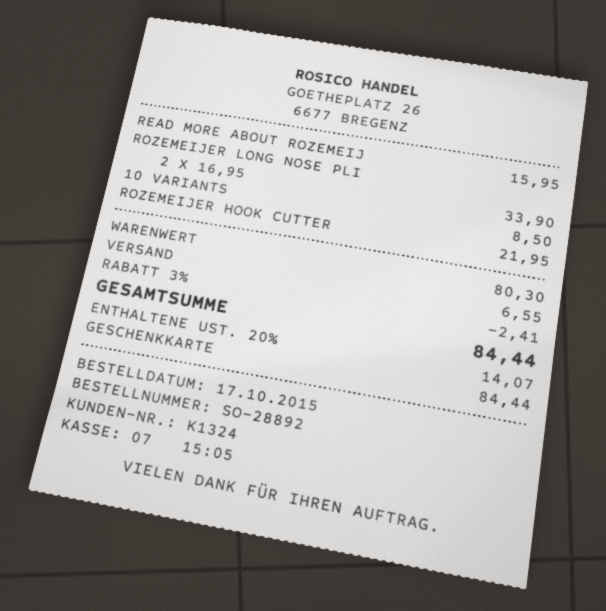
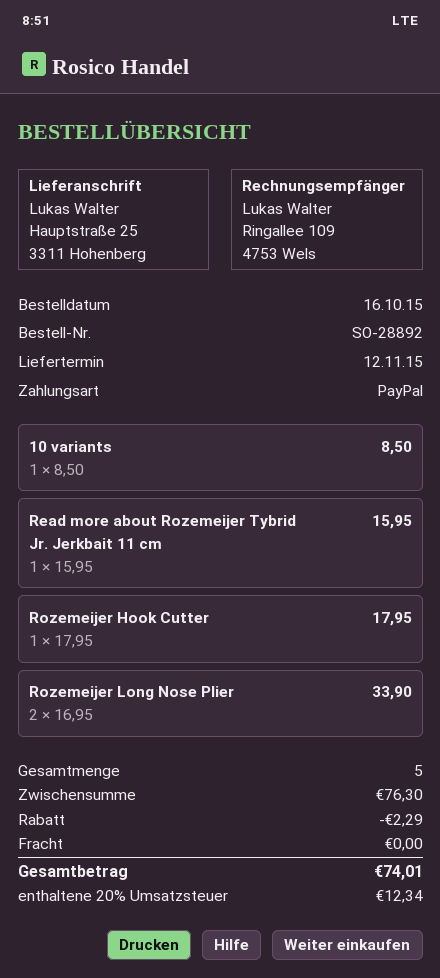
order date: 2015-10-17 -> 2015-10-16
payment method: gift card -> PayPal
ROZEMEIJER HOOK CUTTER: 1 x 21.95 = 21.95 -> 1 x 17.95 = 17.95
subtotal: 80.30 -> 76.30
discount: 2.41 -> 2.29
shipping: 6.55 -> 0.00
tax: 20% = 14.07 -> 20% = 12.34
total: 84.44 -> 74.01

